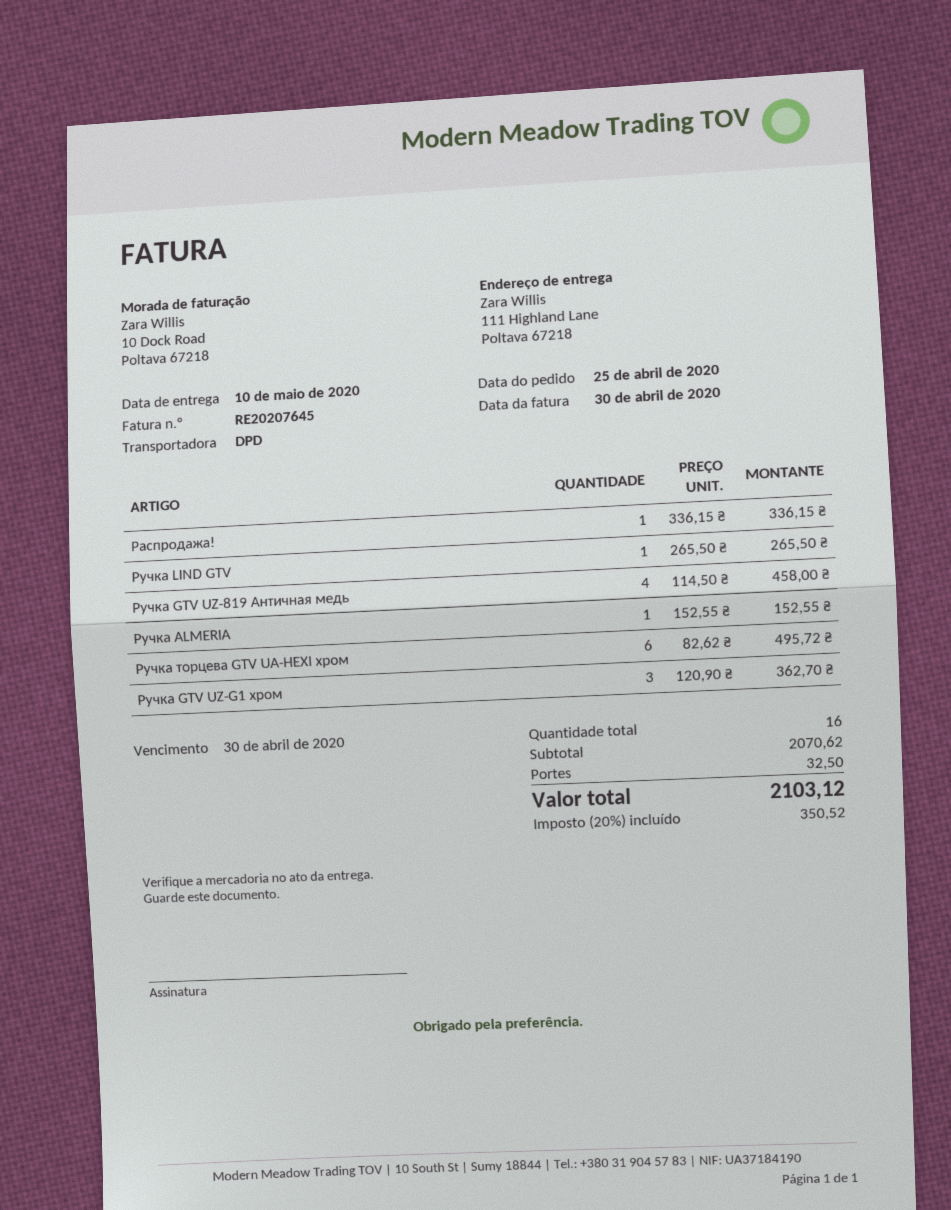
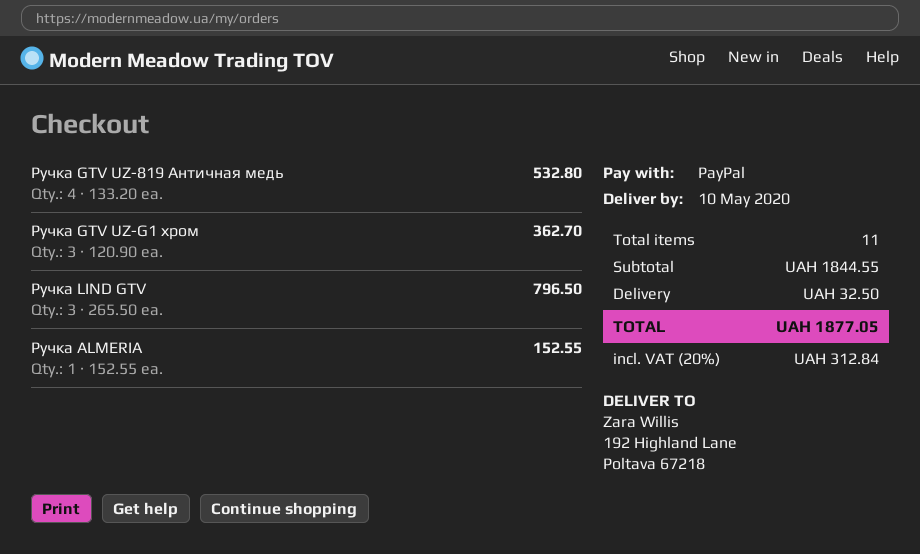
ship to: 111 Highland Lane, Poltava 67218 -> 192 Highland Lane, Poltava 67218
Распродажа!: 1 x 336.15 = 336.15 -> none
Ручка LIND GTV: 1 x 265.50 = 265.50 -> 3 x 265.50 = 796.50
Ручка GTV UZ-819 Античная медь: 4 x 114.50 = 458.00 -> 4 x 133.20 = 532.80
Ручка торцева GTV UA-HEXI хром: 6 x 82.62 = 495.72 -> none
total quantity: 16 -> 11
subtotal: 2070.62 -> 1844.55
tax: 20% = 350.52 -> 20% = 312.84
total: 2103.12 -> 1877.05

